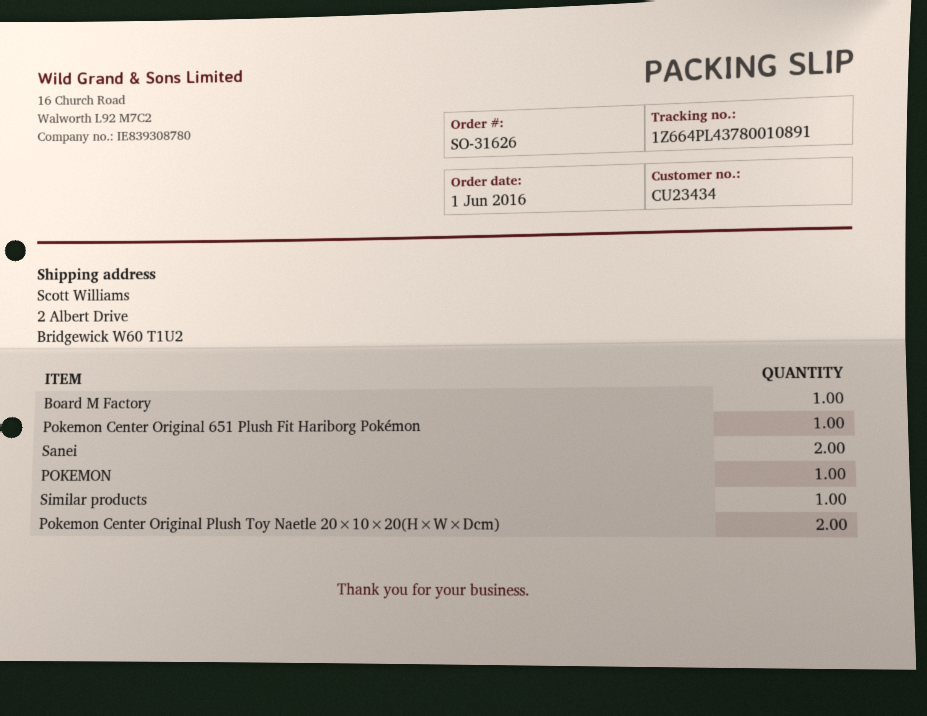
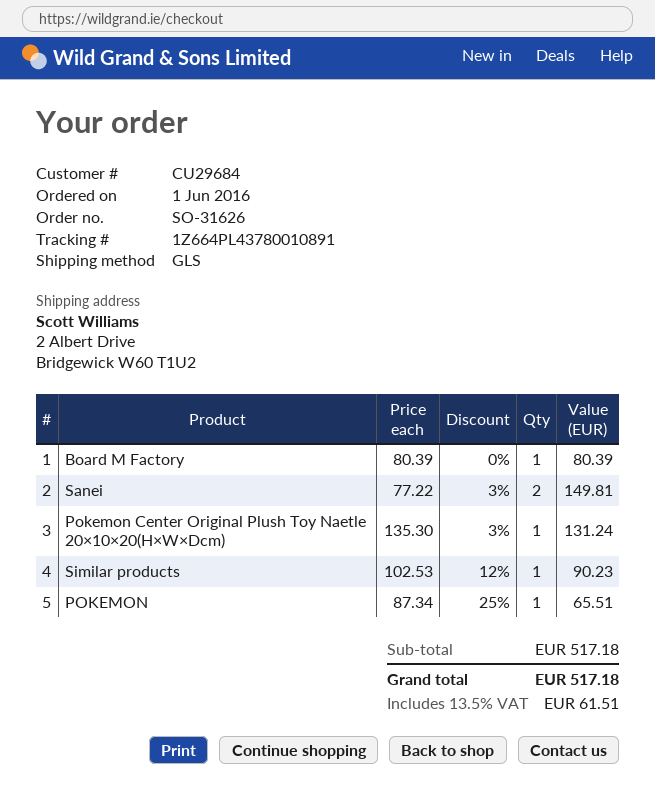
customer number: CU23434 -> CU29684
Pokemon Center Original 651 Plush Fit Hariborg Pokémon: 1 -> none
Pokemon Center Original Plush Toy Naetle 20×10×20(H×W×Dcm): 2 -> 1

